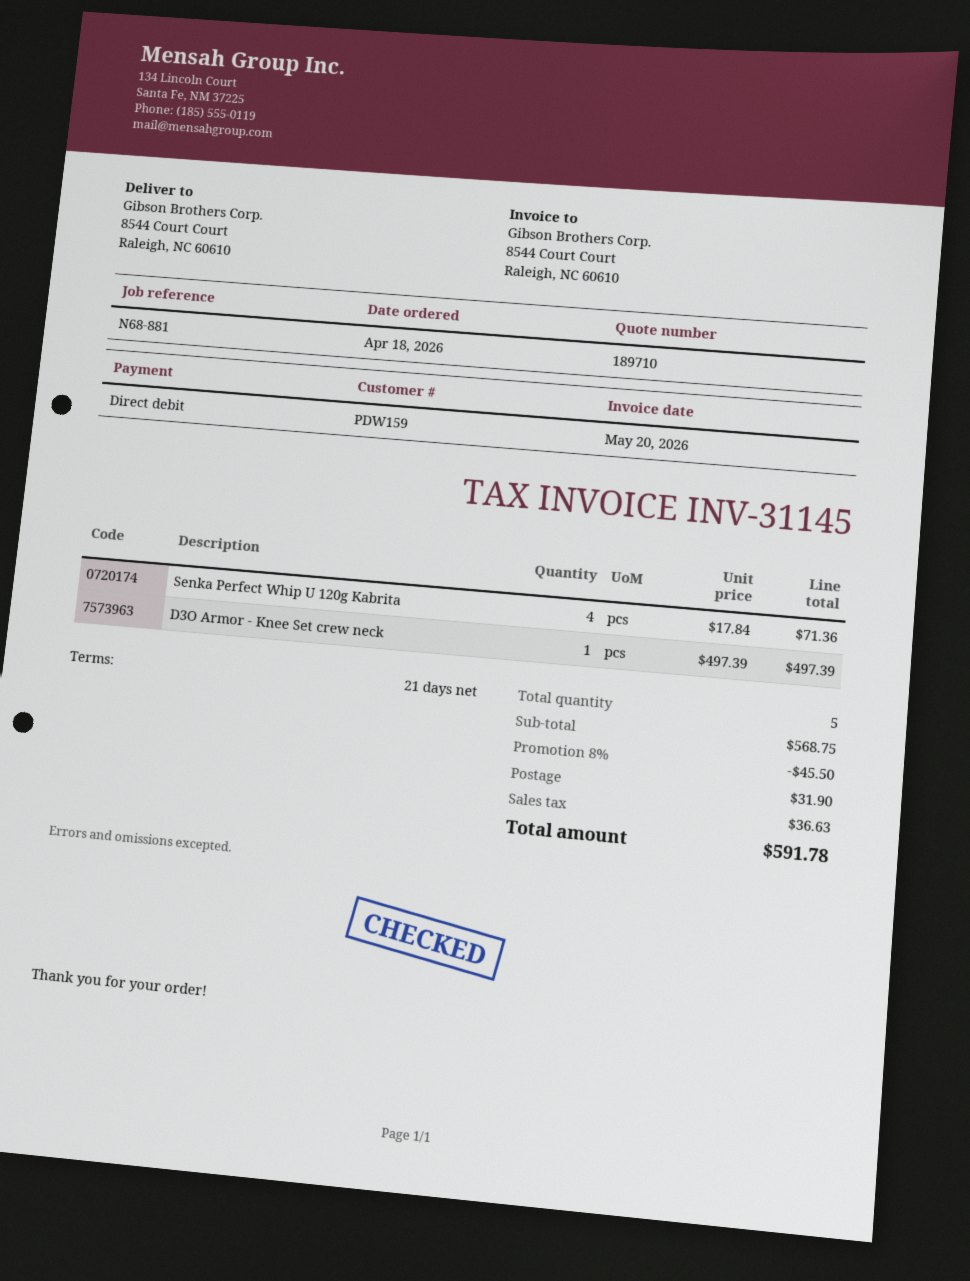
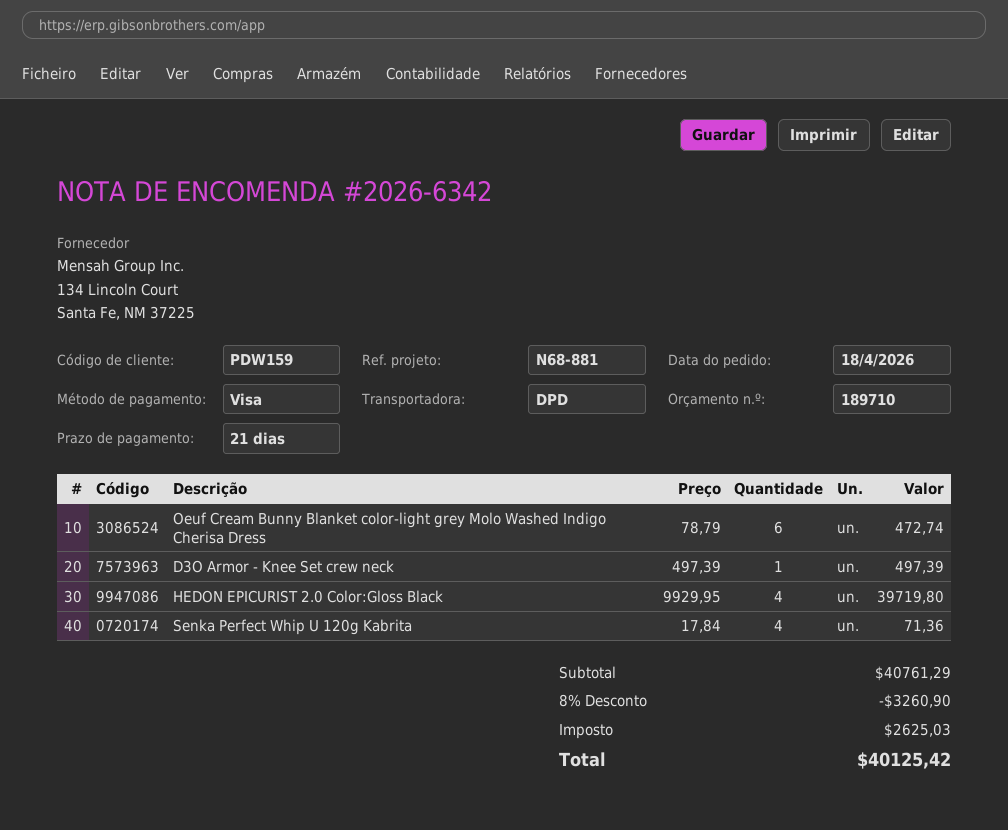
payment method: direct debit -> Visa
Oeuf Cream Bunny Blanket color-light grey Molo Washed Indigo Cherisa Dress: none -> 6 x 78.79 = 472.74
HEDON EPICURIST 2.0 Color:Gloss Black: none -> 4 x 9929.95 = 39719.80
subtotal: 568.75 -> 40761.29
discount: 8% = 45.50 -> 8% = 3260.90
shipping: 31.90 -> none
tax: 36.63 -> 2625.03
total: 591.78 -> 40125.42

